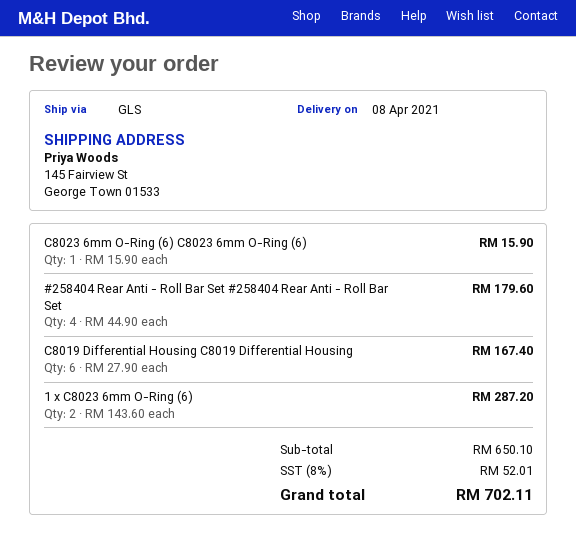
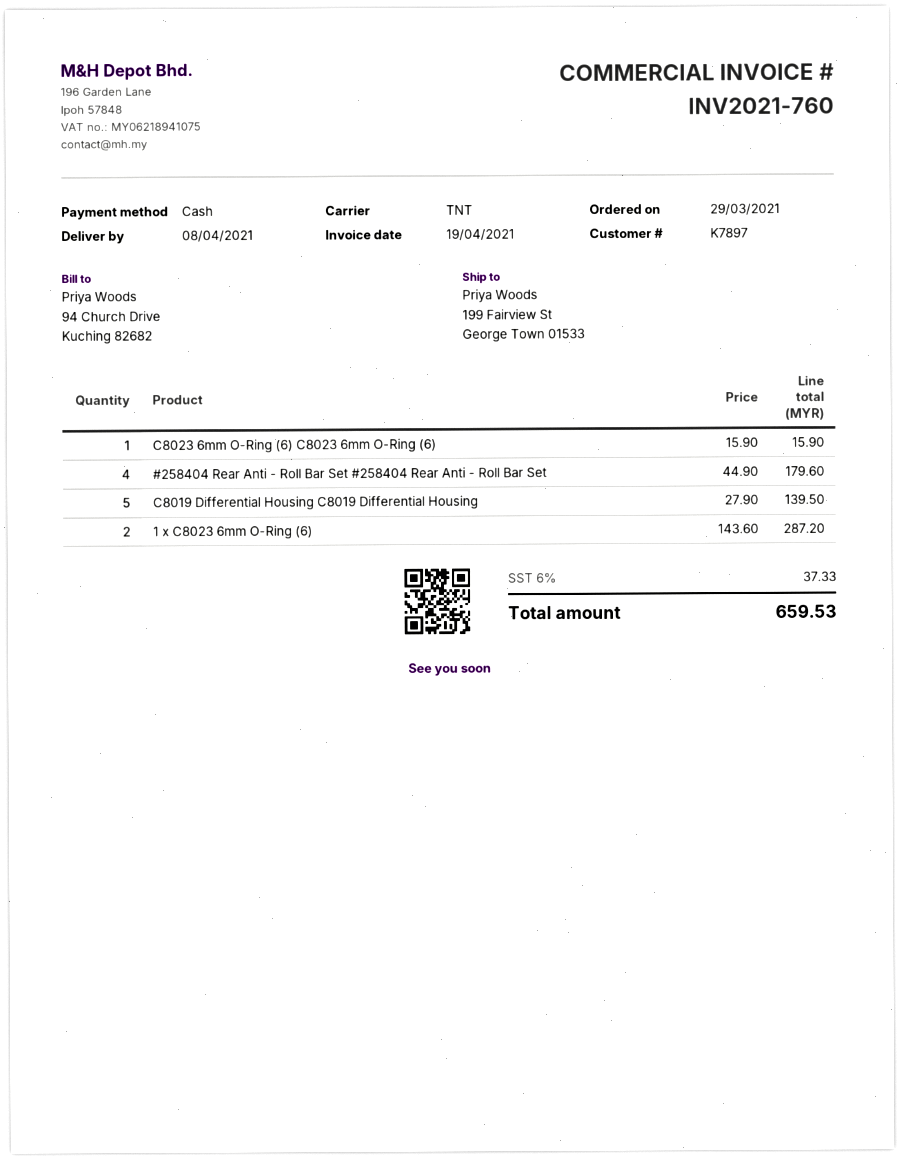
shipping method: GLS -> TNT
ship to: 145 Fairview St, George Town 01533 -> 199 Fairview St, George Town 01533
C8019 Differential Housing C8019 Differential Housing: 6 x 27.90 = 167.40 -> 5 x 27.90 = 139.50
tax: 8% = 52.01 -> 6% = 37.33
total: 702.11 -> 659.53

